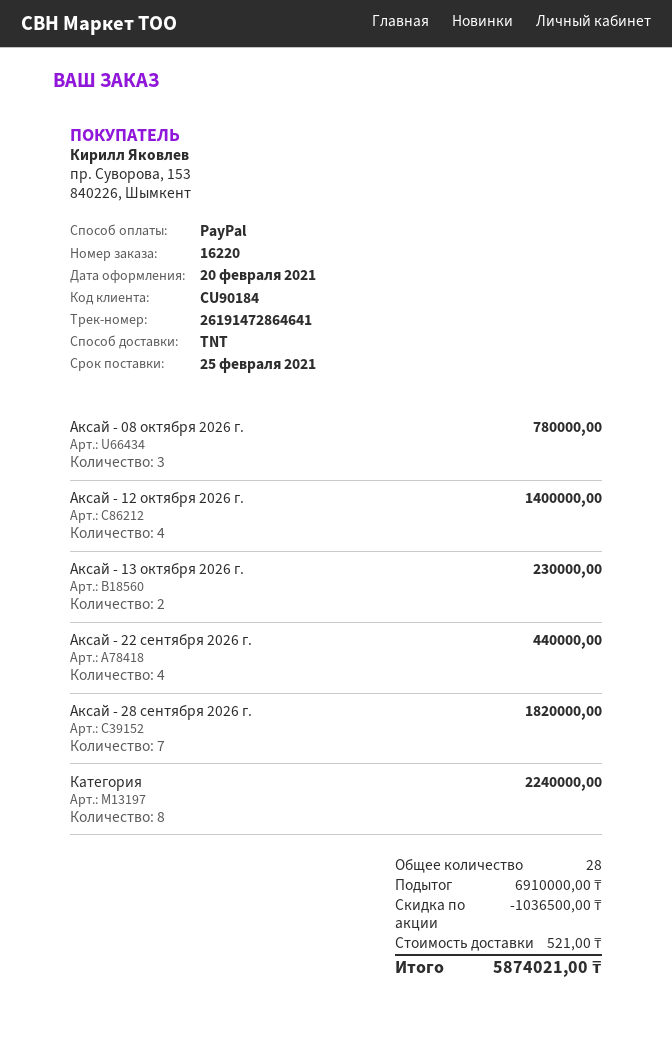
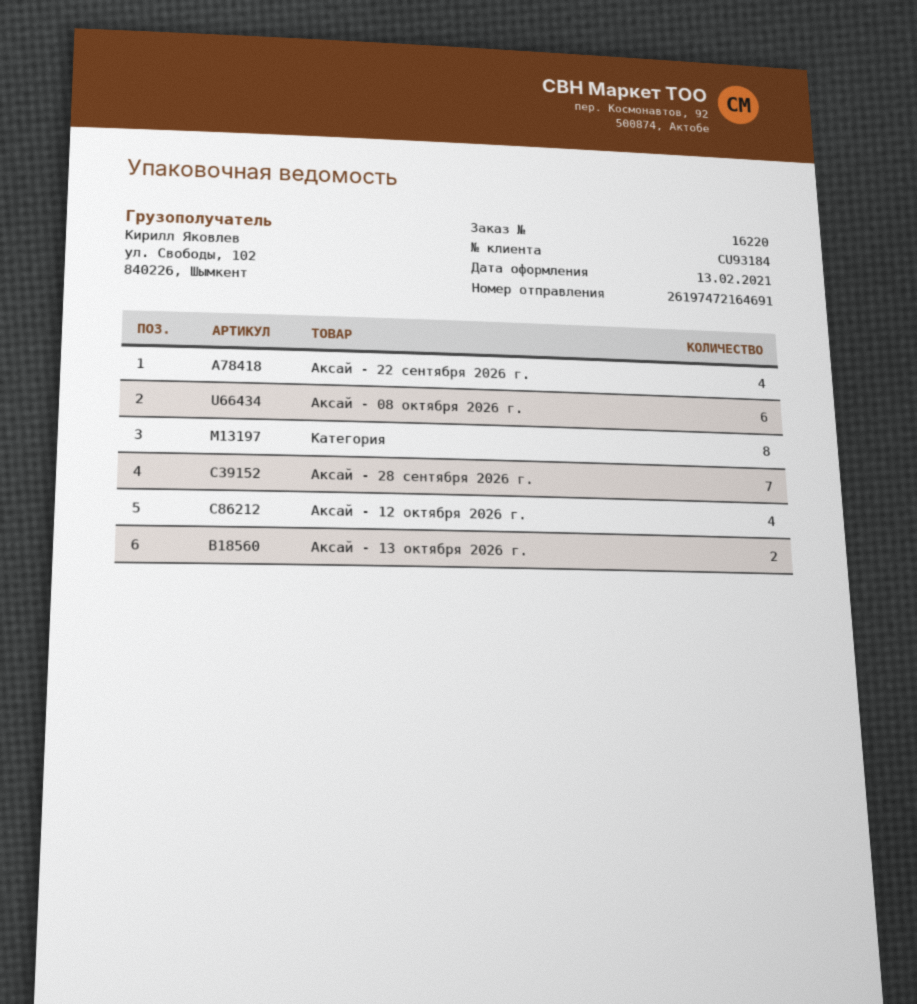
order date: 2021-02-20 -> 2021-02-13
customer number: CU90184 -> CU93184
tracking number: 26191472864641 -> 26197472164691
Аксай - 08 октября 2026 г.: 3 -> 6

